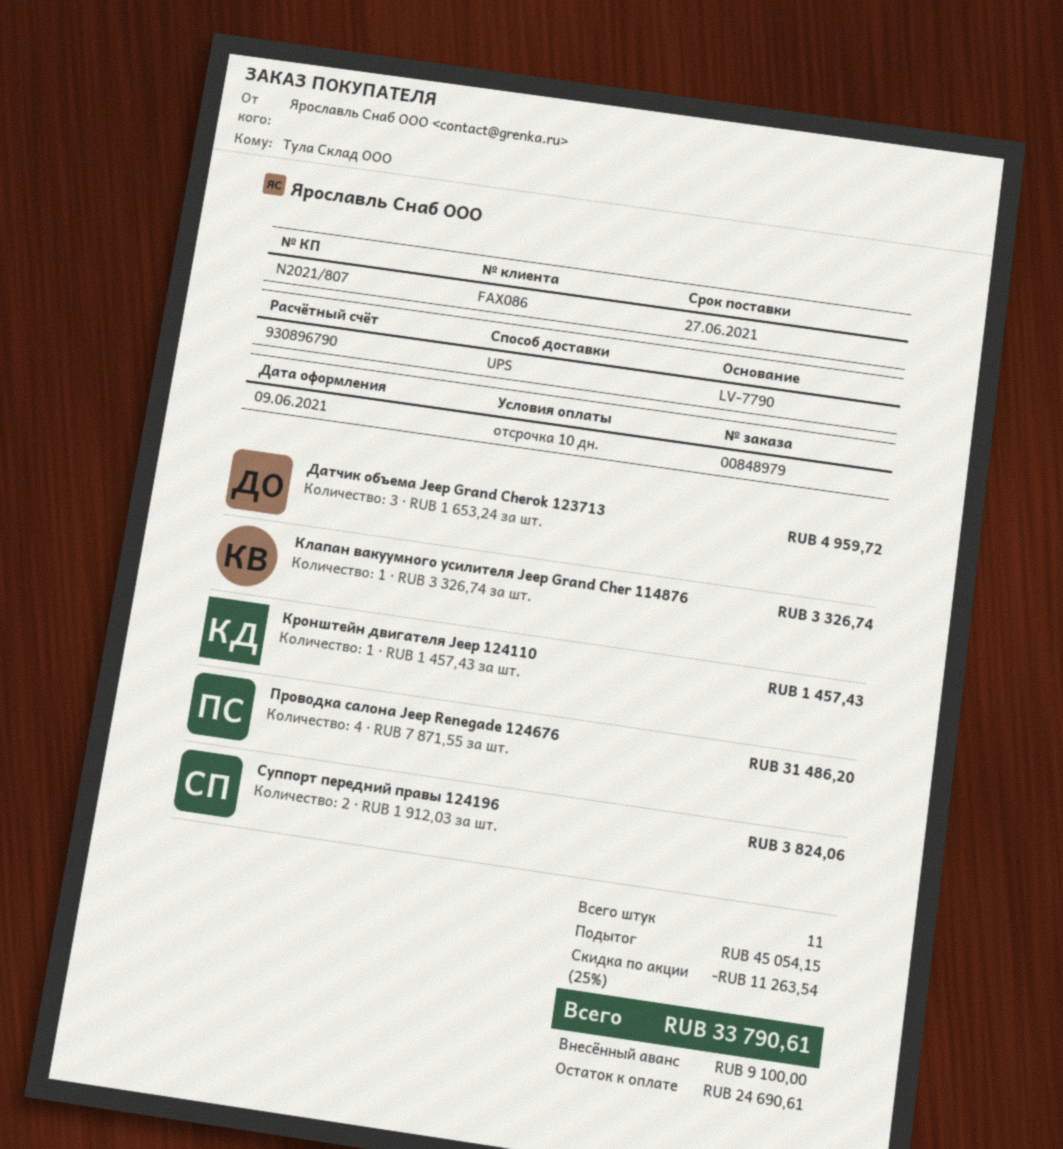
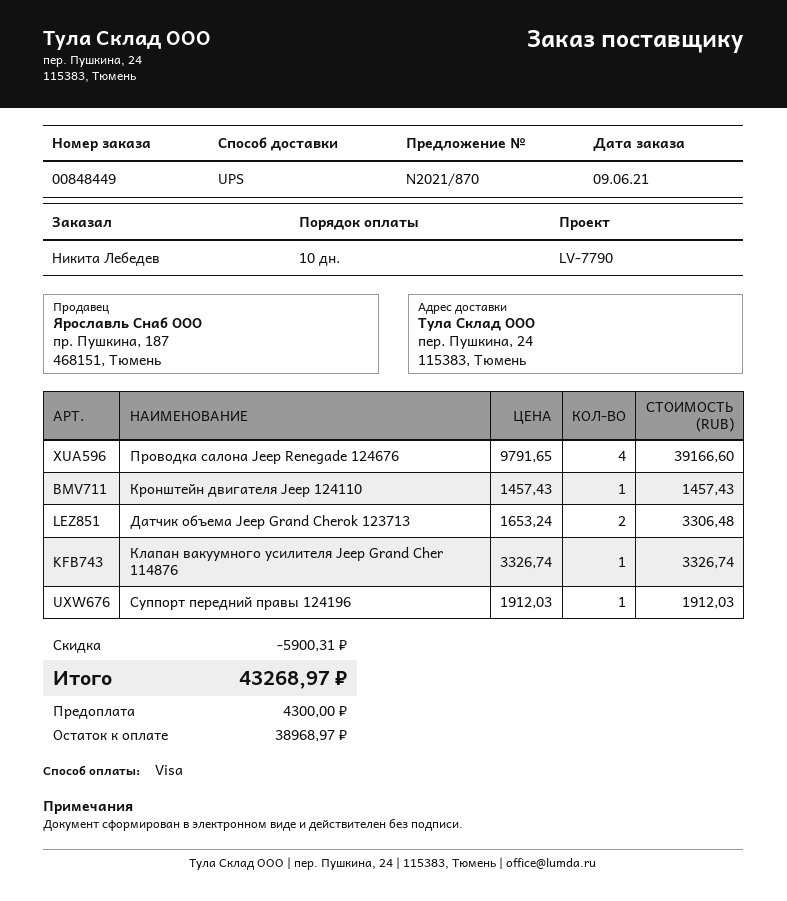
quote number: N2021/807 -> N2021/870
order number: 00848979 -> 00848449
Датчик объема Jeep Grand Cherok 123713: 3 x 1653.24 = 4959.72 -> 2 x 1653.24 = 3306.48
Проводка салона Jeep Renegade 124676: 4 x 7871.55 = 31486.20 -> 4 x 9791.65 = 39166.60
Суппорт передний правы 124196: 2 x 1912.03 = 3824.06 -> 1 x 1912.03 = 1912.03
discount: 11263.54 -> 5900.31
total: 33790.61 -> 43268.97
deposit: 9100.00 -> 4300.00
balance: 24690.61 -> 38968.97

